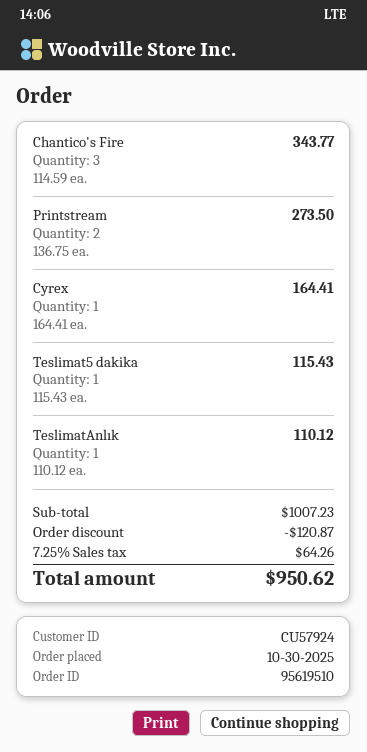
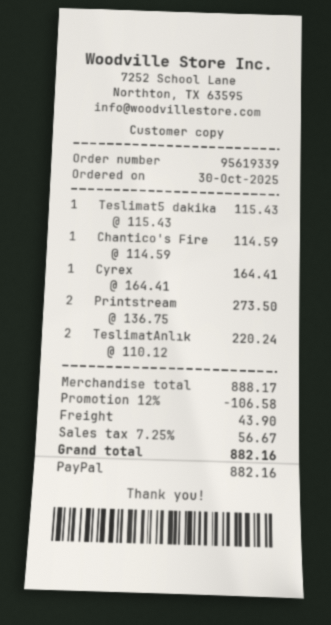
order number: 95619510 -> 95619339
Chantico's Fire: 3 x 114.59 = 343.77 -> 1 x 114.59 = 114.59
TeslimatAnlık: 1 x 110.12 = 110.12 -> 2 x 110.12 = 220.24
subtotal: 1007.23 -> 888.17
discount: 120.87 -> 106.58
shipping: none -> 43.90
tax: 7.25% = 64.26 -> 7.25% = 56.67
total: 950.62 -> 882.16

